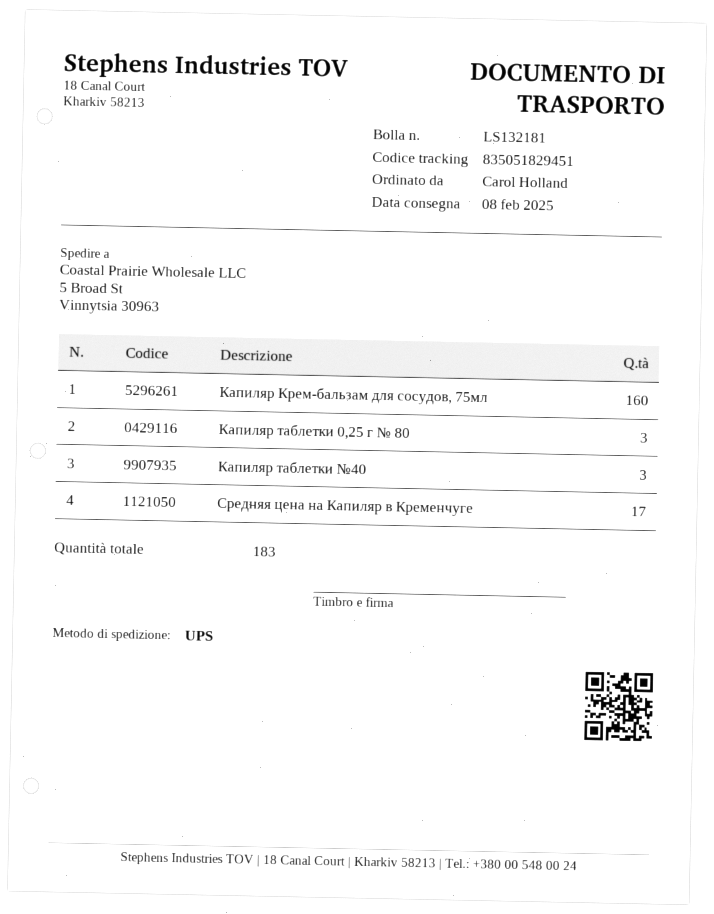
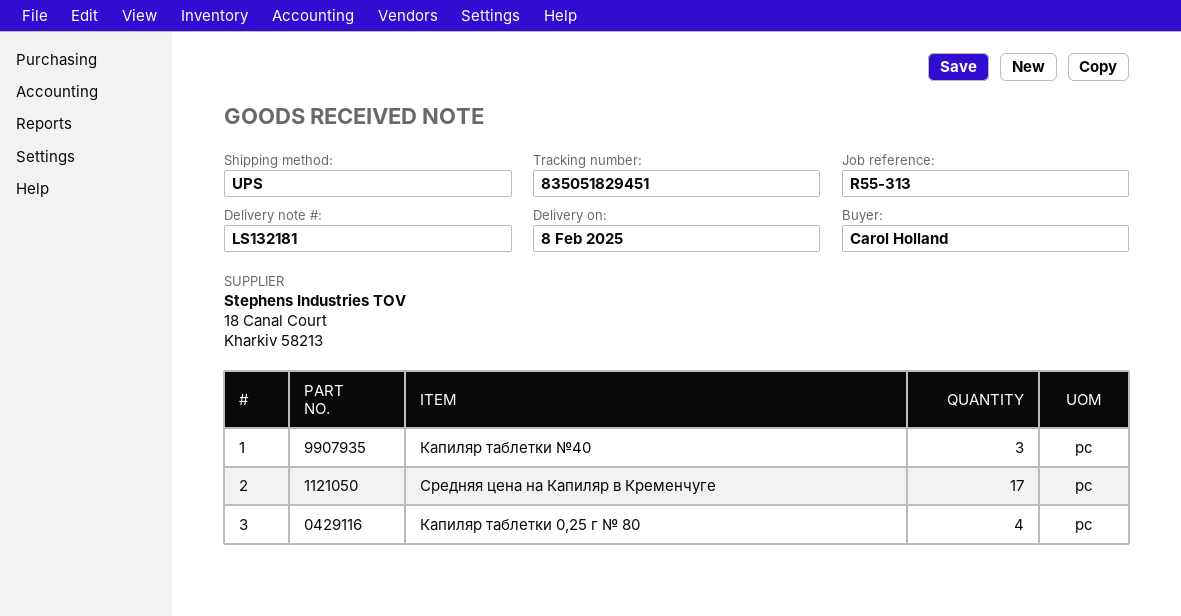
Капиляр Крем-бальзам для сосудов, 75мл: 160 -> none
Капиляр таблетки 0,25 г № 80: 3 -> 4

